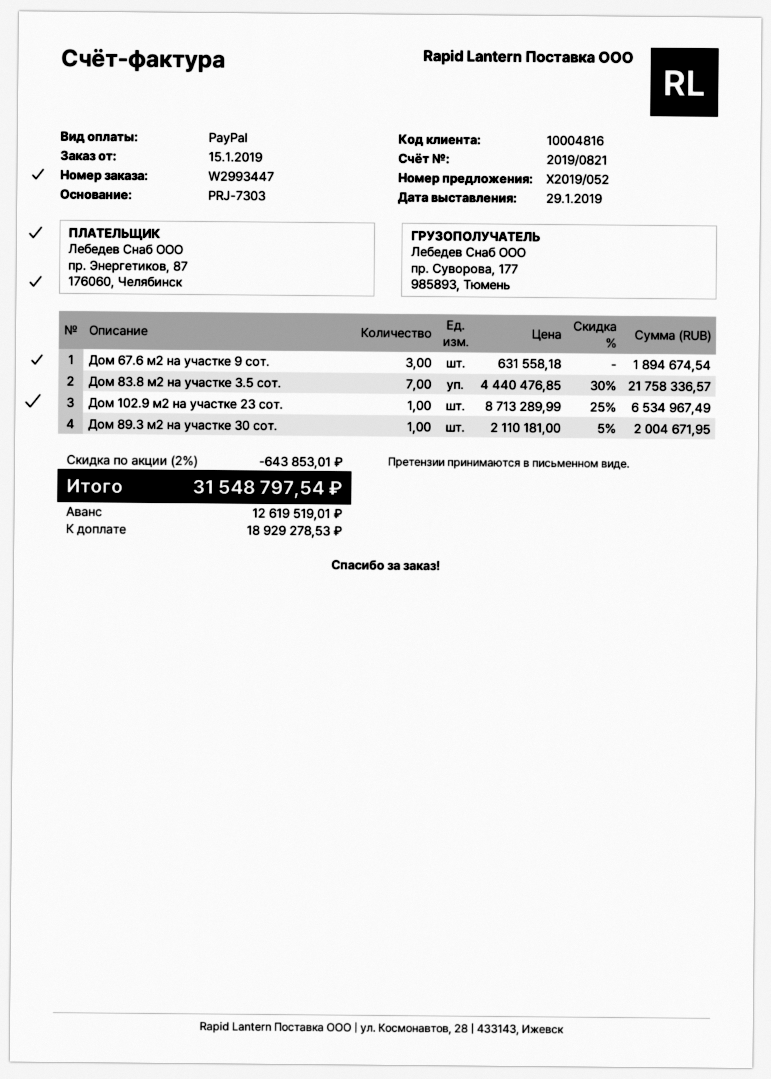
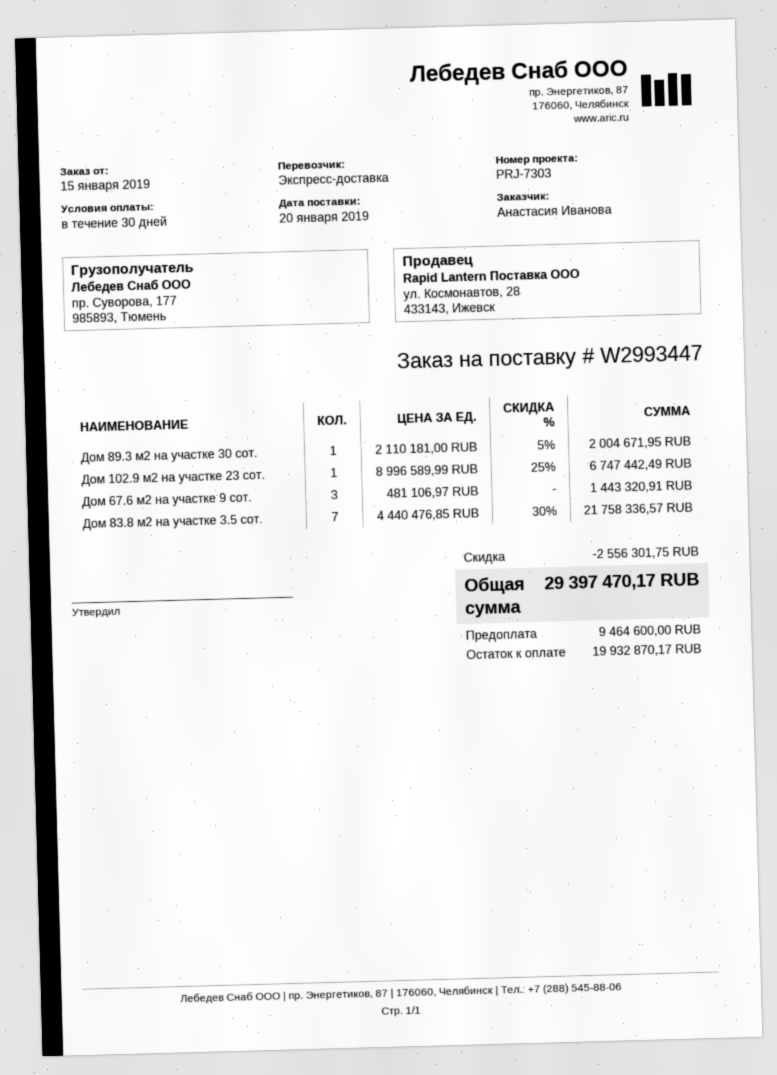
Дом 67.6 м2 на участке 9 сот.: 3 x 631558.18 = 1894674.54 -> 3 x 481106.97 = 1443320.91
Дом 102.9 м2 на участке 23 сот.: 1 x 8713289.99 - 25% = 6534967.49 -> 1 x 8996589.99 - 25% = 6747442.49
discount: 643853.01 -> 2556301.75
total: 31548797.54 -> 29397470.17
deposit: 12619519.01 -> 9464600.00
balance: 18929278.53 -> 19932870.17

